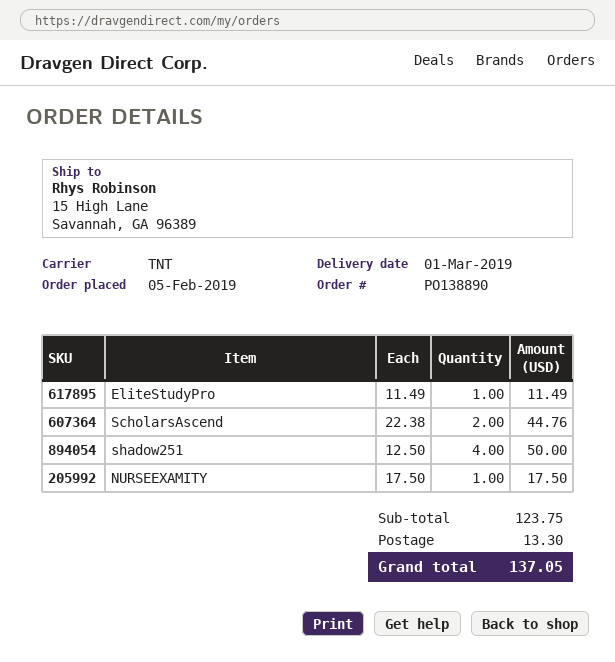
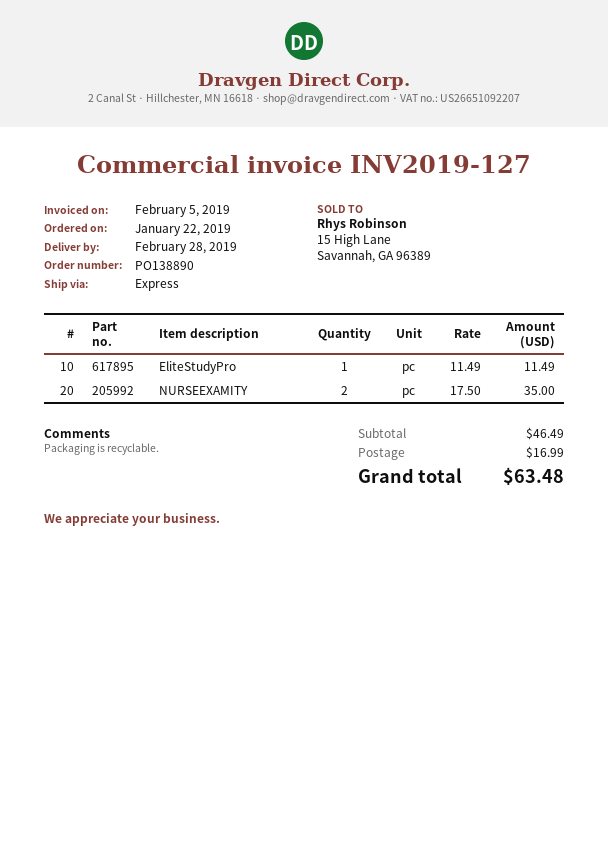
order date: 2019-02-05 -> 2019-01-22
delivery date: 2019-03-01 -> 2019-02-28
shipping method: TNT -> express
ScholarsAscend: 2 x 22.38 = 44.76 -> none
shadow251: 4 x 12.50 = 50.00 -> none
NURSEEXAMITY: 1 x 17.50 = 17.50 -> 2 x 17.50 = 35.00
subtotal: 123.75 -> 46.49
shipping: 13.30 -> 16.99
total: 137.05 -> 63.48

